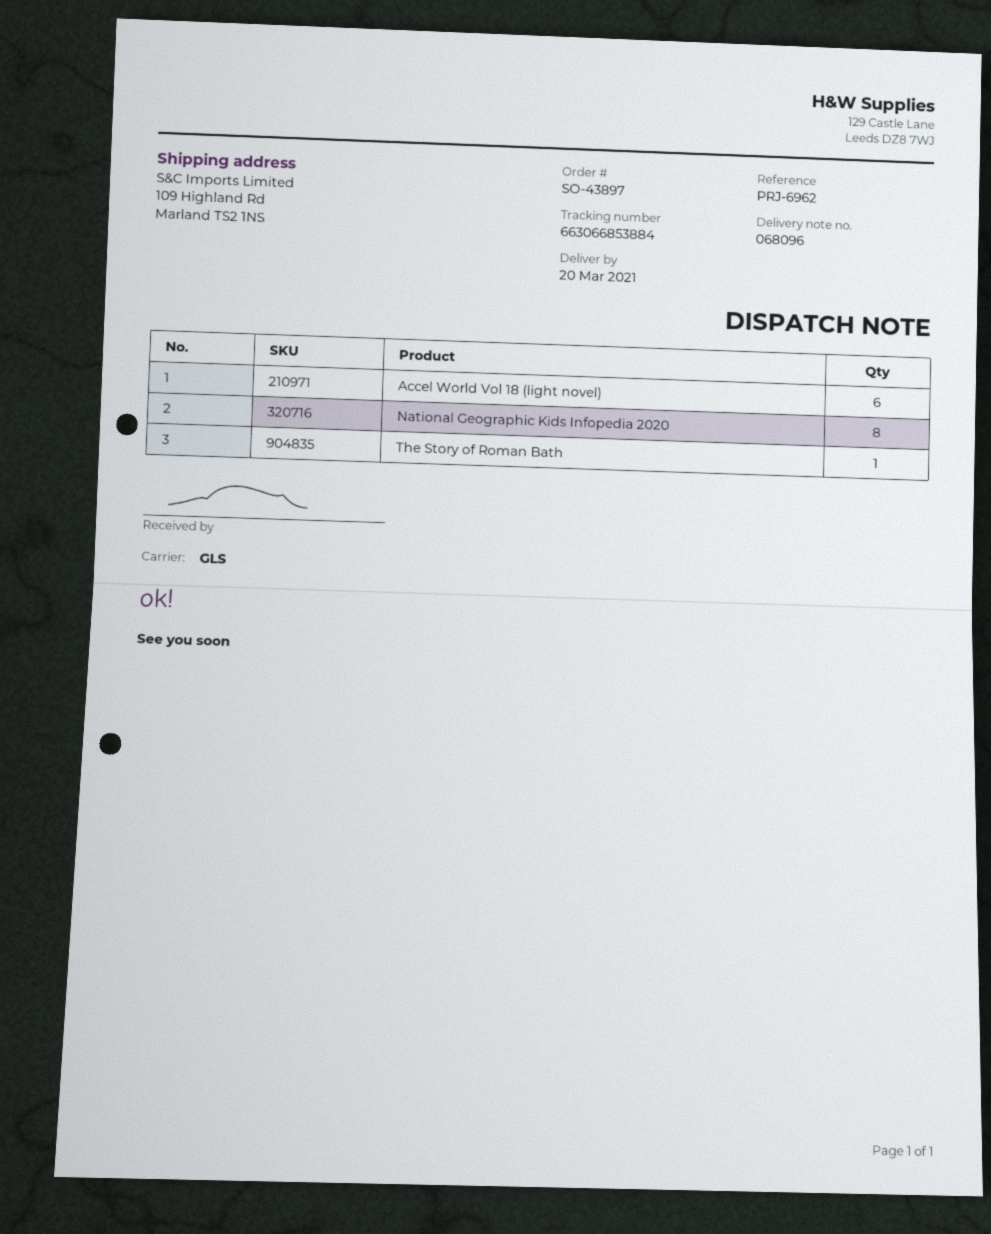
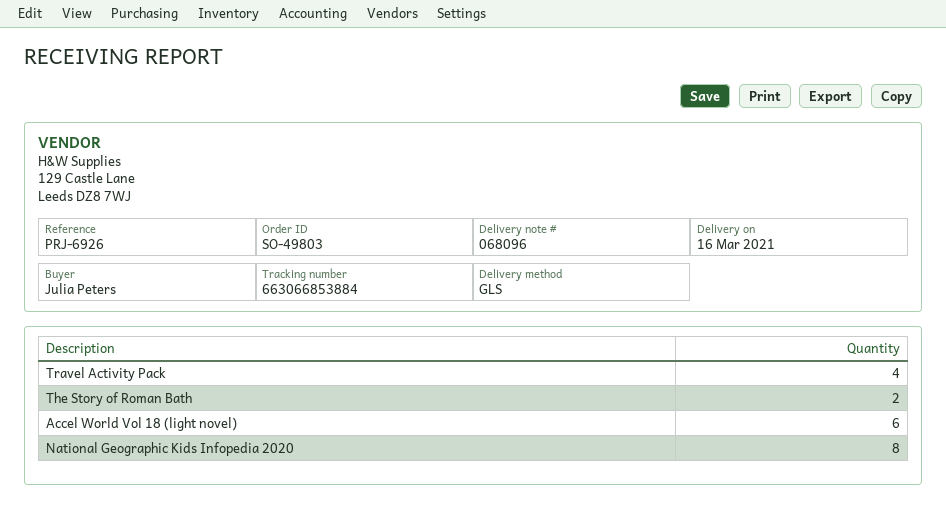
order number: SO-43897 -> SO-49803
delivery date: 2021-03-20 -> 2021-03-16
reference: PRJ-6962 -> PRJ-6926
The Story of Roman Bath: 1 -> 2
Travel Activity Pack: none -> 4

